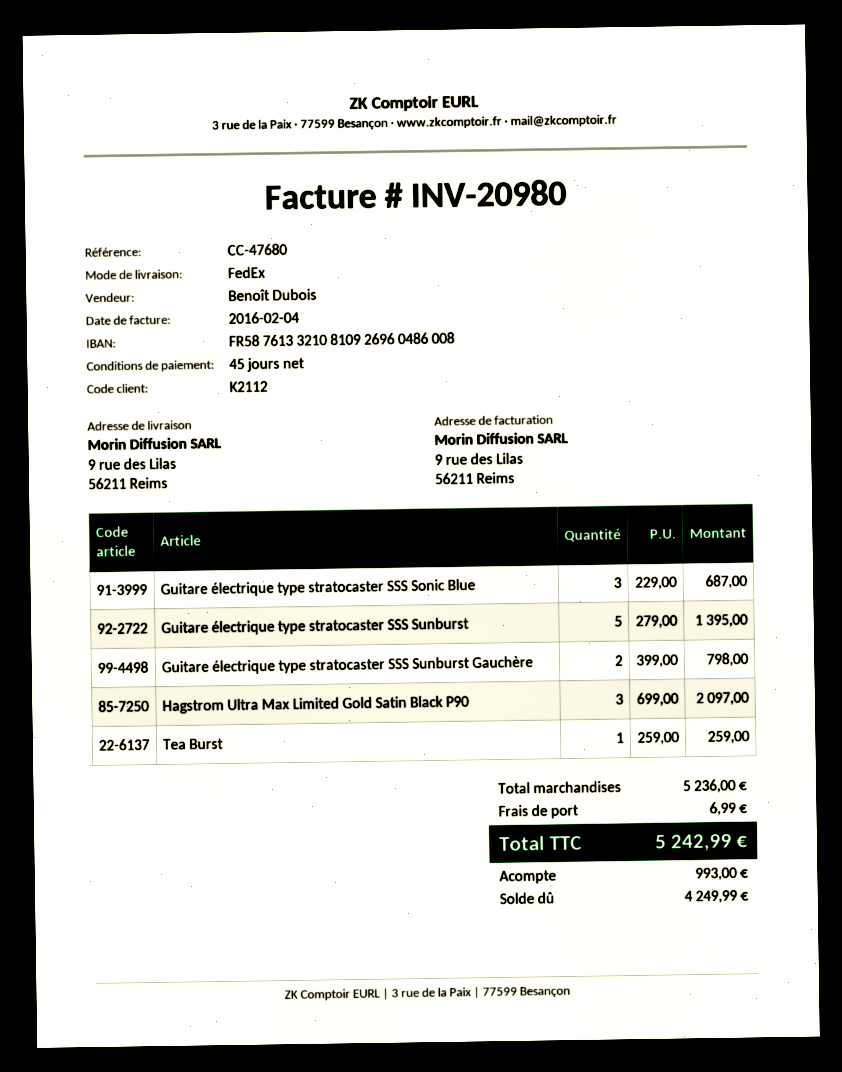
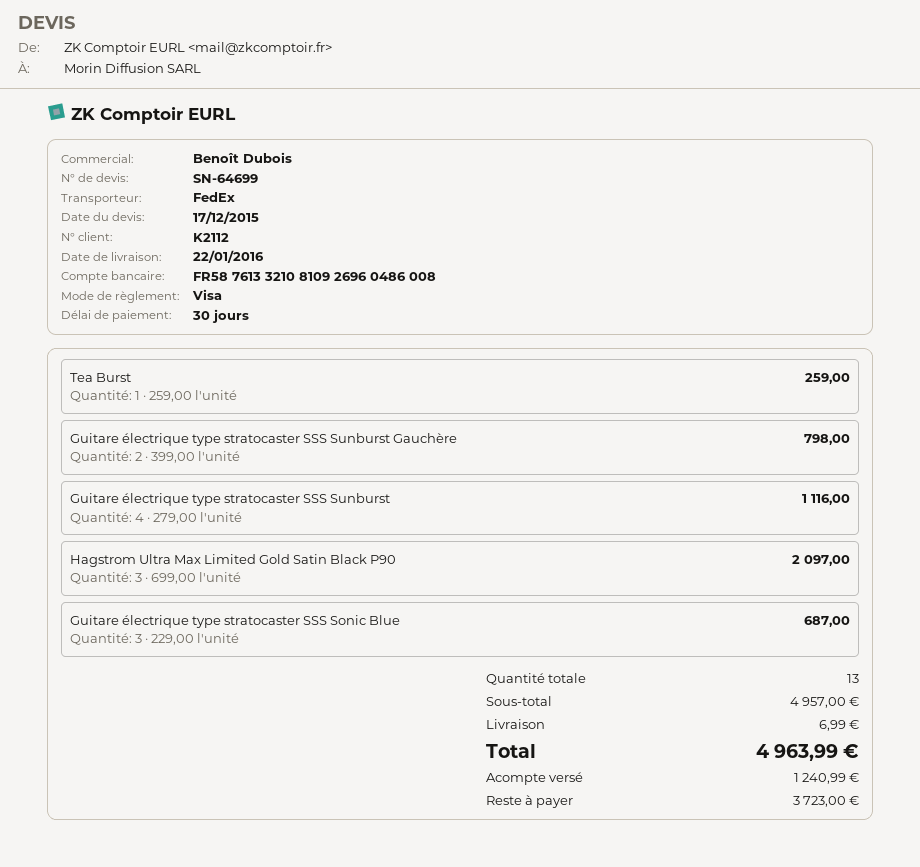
payment terms: 45 days -> 30 days
Guitare électrique type stratocaster SSS Sunburst: 5 x 279.00 = 1395.00 -> 4 x 279.00 = 1116.00
subtotal: 5236.00 -> 4957.00
total: 5242.99 -> 4963.99
deposit: 993.00 -> 1240.99
balance: 4249.99 -> 3723.00

